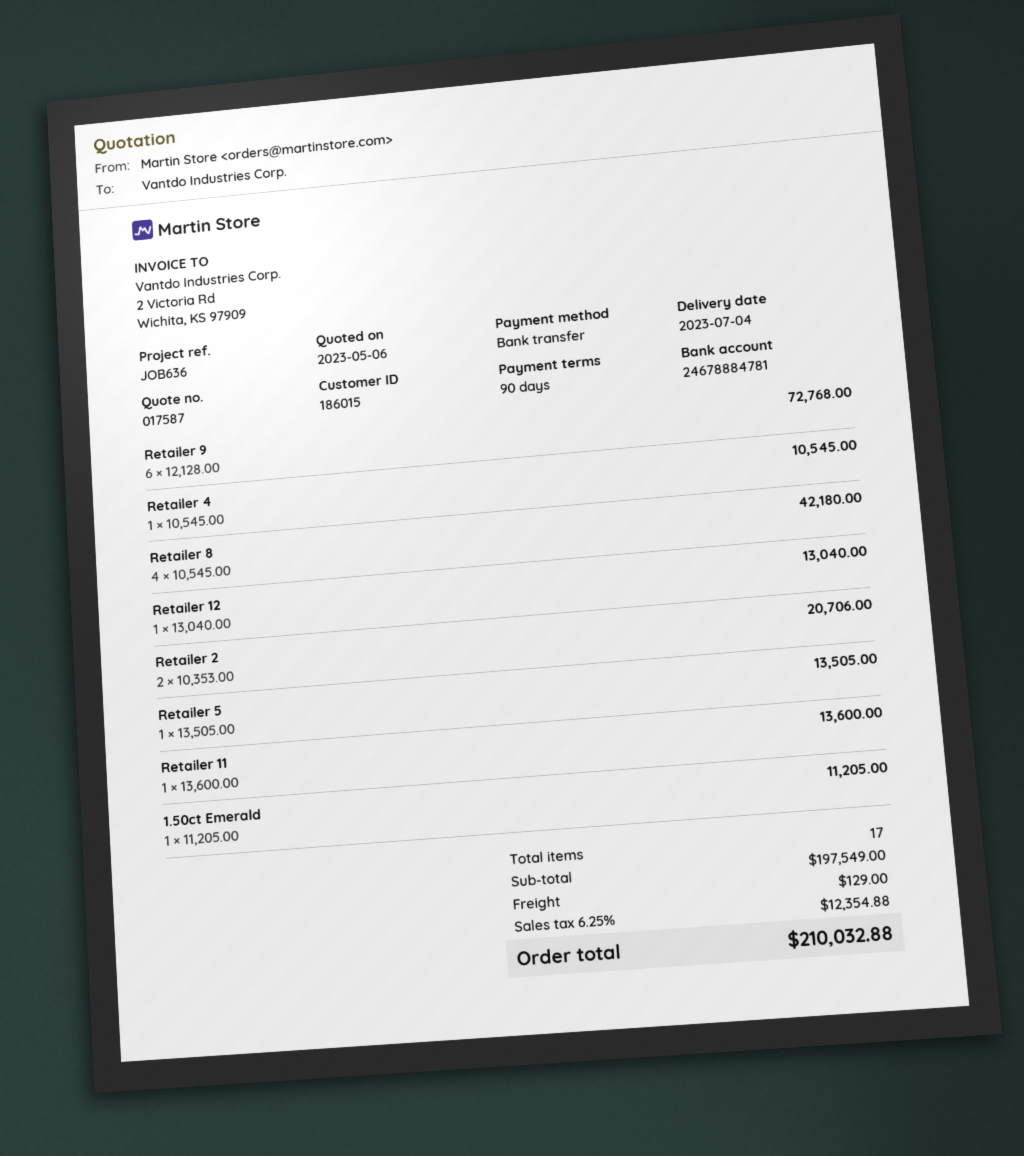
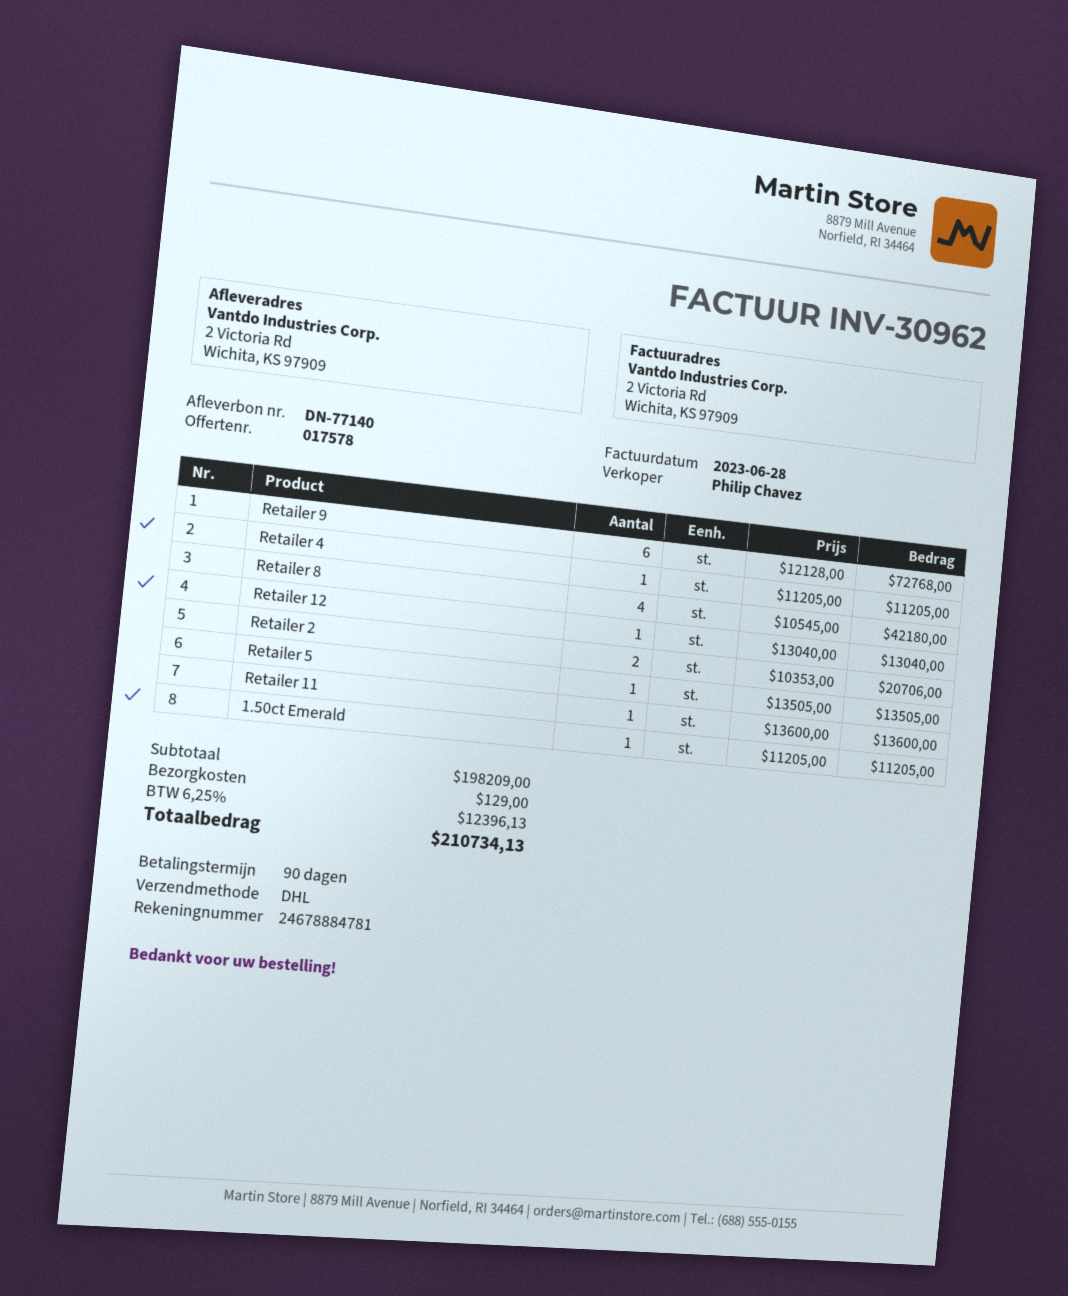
quote number: 017587 -> 017578
Retailer 4: 1 x 10545.00 = 10545.00 -> 1 x 11205.00 = 11205.00
subtotal: 197549.00 -> 198209.00
tax: 6.25% = 12354.88 -> 6.25% = 12396.13
total: 210032.88 -> 210734.13

